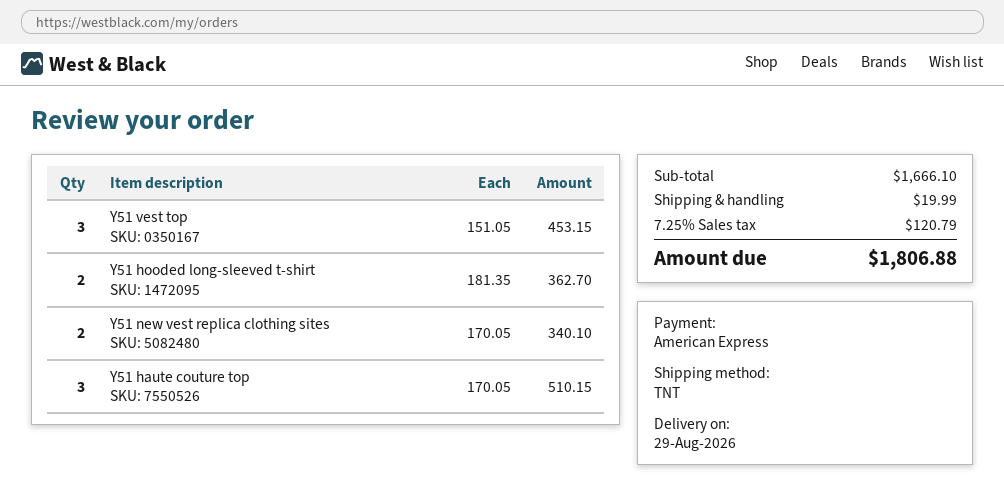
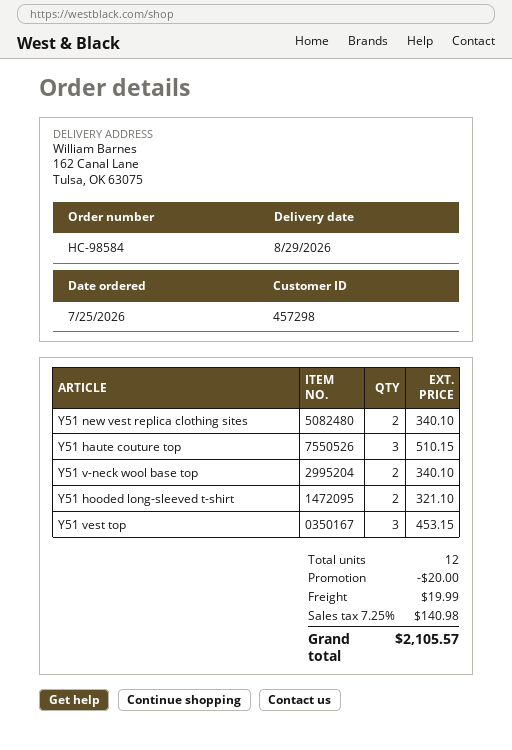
Y51 hooded long-sleeved t-shirt: 2 for 362.70 -> 2 for 321.10
Y51 v-neck wool base top: none -> 2 for 340.10
discount: none -> 20.00
tax: 7.25% = 120.79 -> 7.25% = 140.98
total: 1806.88 -> 2105.57

